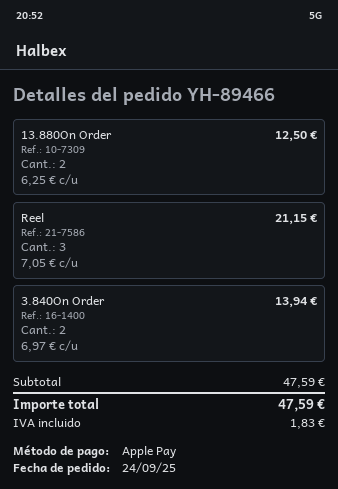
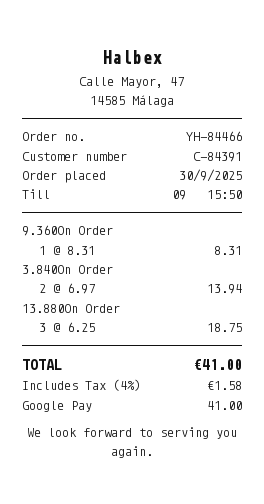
order number: YH-89466 -> YH-84466
order date: 2025-09-24 -> 2025-09-30
payment method: Apple Pay -> Google Pay
13.880On Order: 2 x 6.25 = 12.50 -> 3 x 6.25 = 18.75
Reel: 3 x 7.05 = 21.15 -> none
9.360On Order: none -> 1 x 8.31 = 8.31
tax: 1.83 -> 1.58
total: 47.59 -> 41.00

